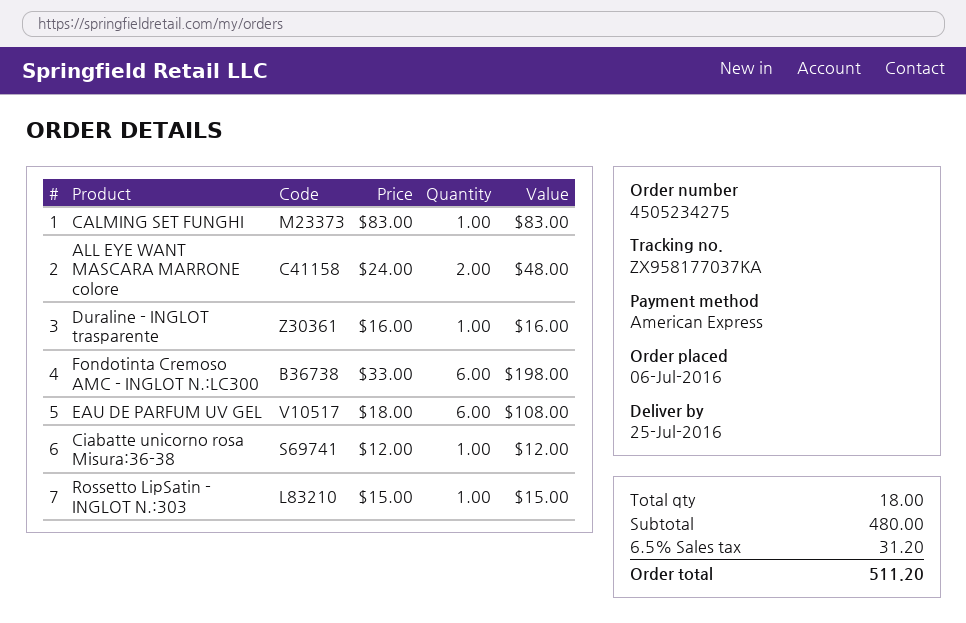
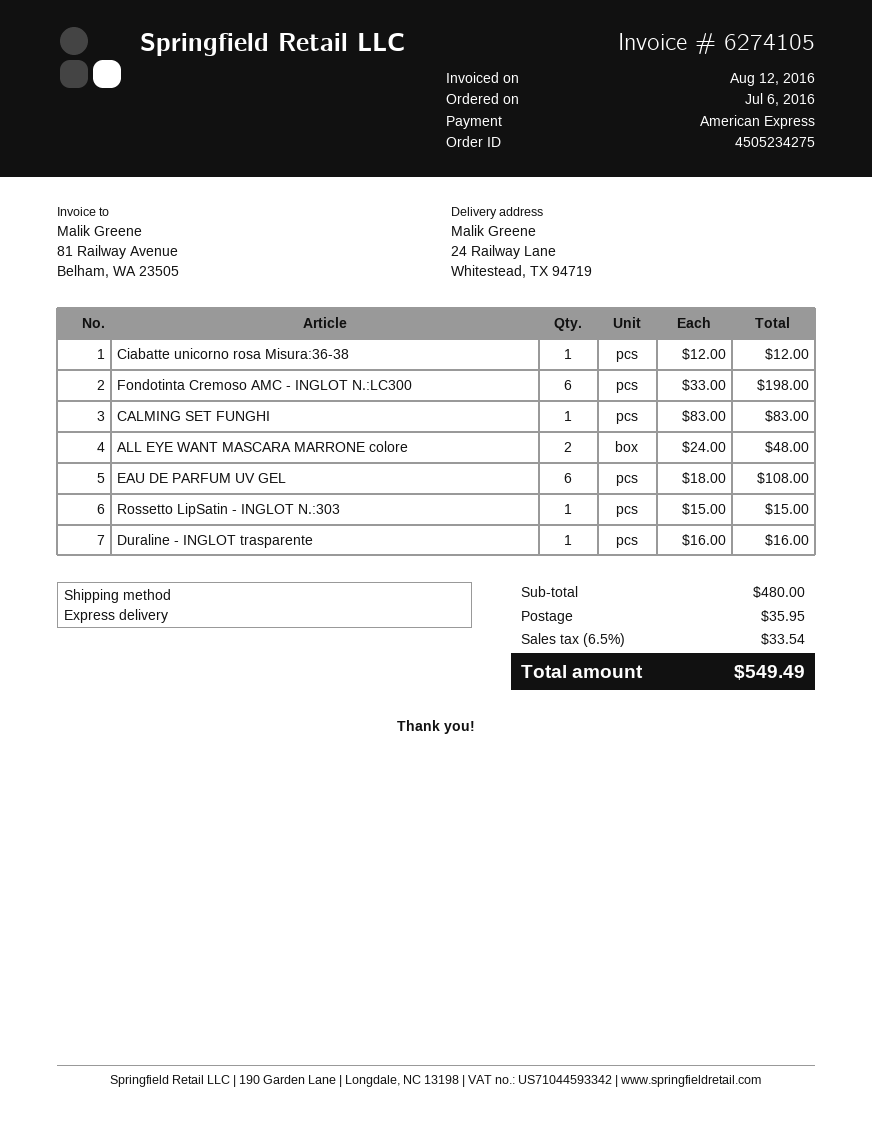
shipping: none -> 35.95
tax: 6.5% = 31.20 -> 6.5% = 33.54
total: 511.20 -> 549.49

